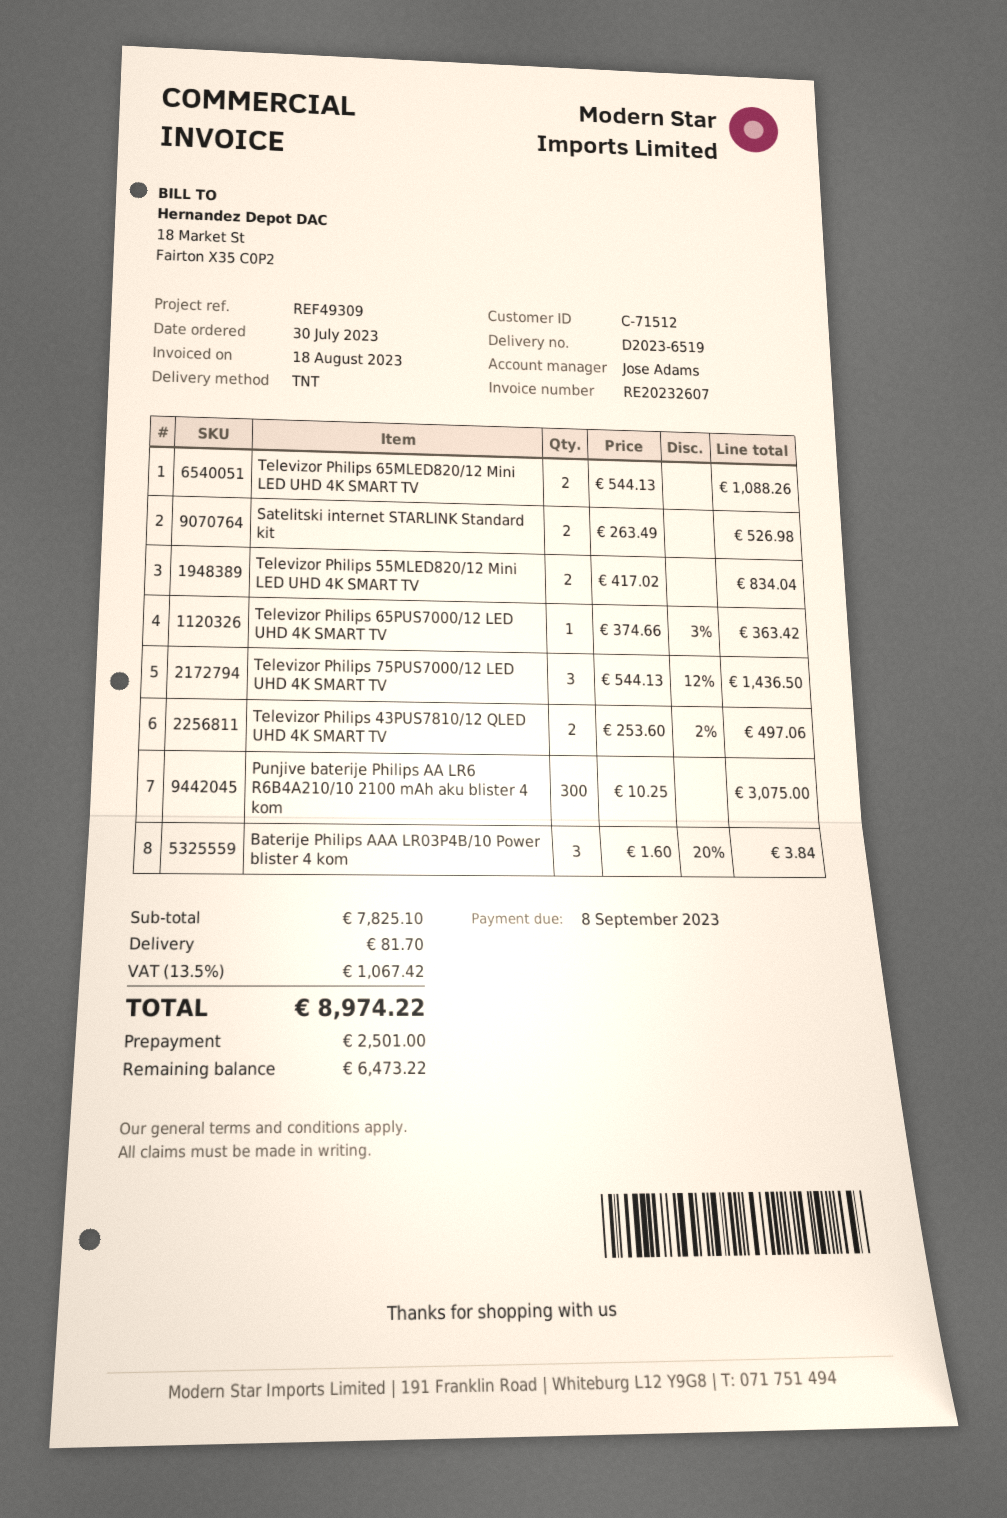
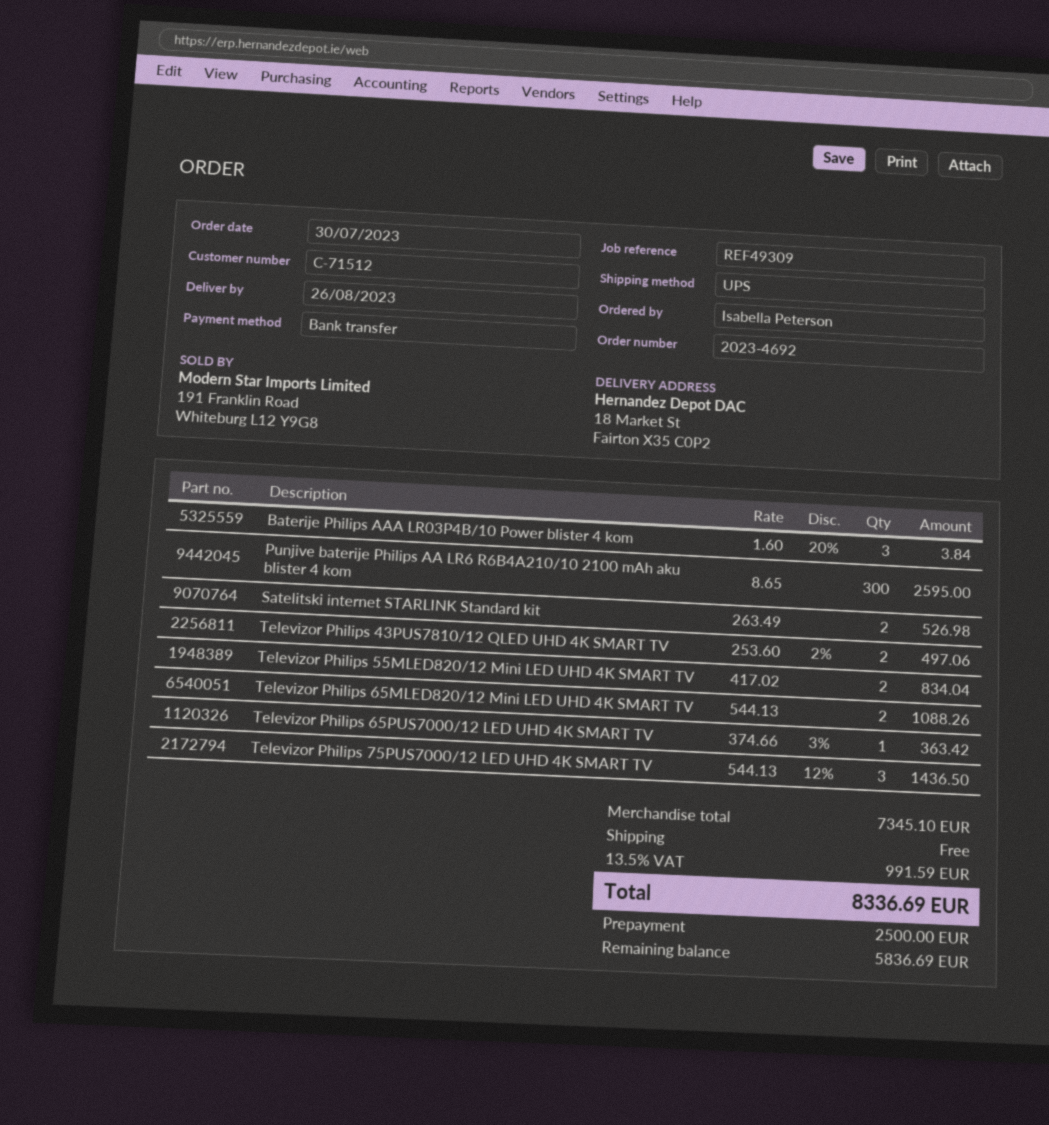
shipping method: TNT -> UPS
Punjive baterije Philips AA LR6 R6B4A210/10 2100 mAh aku blister 4 kom: 300 x 10.25 = 3075.00 -> 300 x 8.65 = 2595.00
subtotal: 7825.10 -> 7345.10
shipping: 81.70 -> 0.00
tax: 13.5% = 1067.42 -> 13.5% = 991.59
total: 8974.22 -> 8336.69
deposit: 2501.00 -> 2500.00
balance: 6473.22 -> 5836.69

